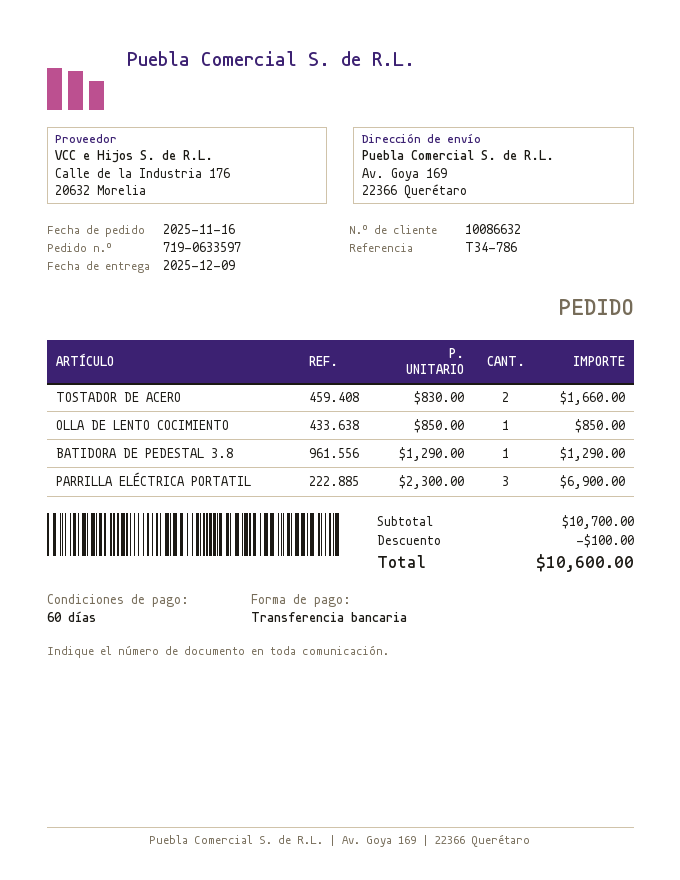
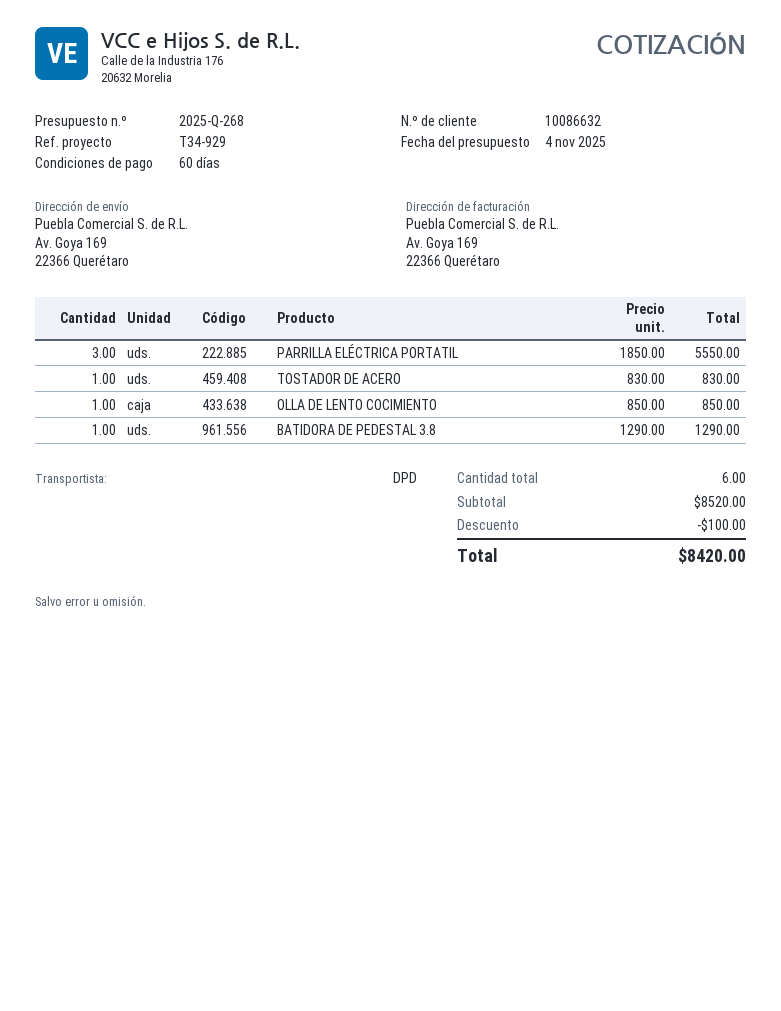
reference: T34-786 -> T34-929
TOSTADOR DE ACERO: 2 x 830.00 = 1660.00 -> 1 x 830.00 = 830.00
PARRILLA ELÉCTRICA PORTATIL: 3 x 2300.00 = 6900.00 -> 3 x 1850.00 = 5550.00
subtotal: 10700.00 -> 8520.00
total: 10600.00 -> 8420.00

